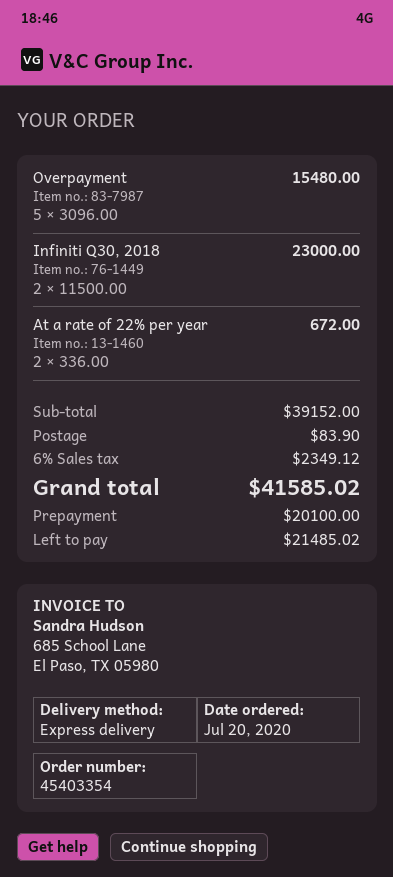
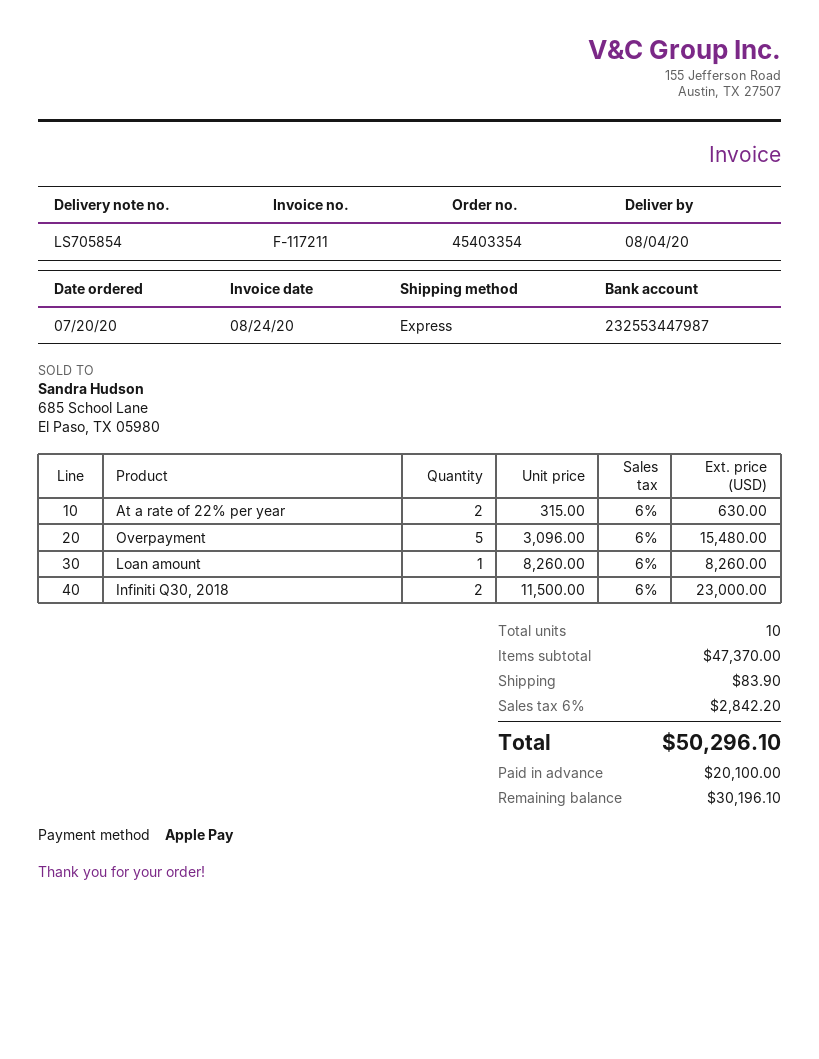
At a rate of 22% per year: 2 x 336.00 = 672.00 -> 2 x 315.00 = 630.00
Loan amount: none -> 1 x 8260.00 = 8260.00
subtotal: 39152.00 -> 47370.00
tax: 6% = 2349.12 -> 6% = 2842.20
total: 41585.02 -> 50296.10
balance: 21485.02 -> 30196.10

